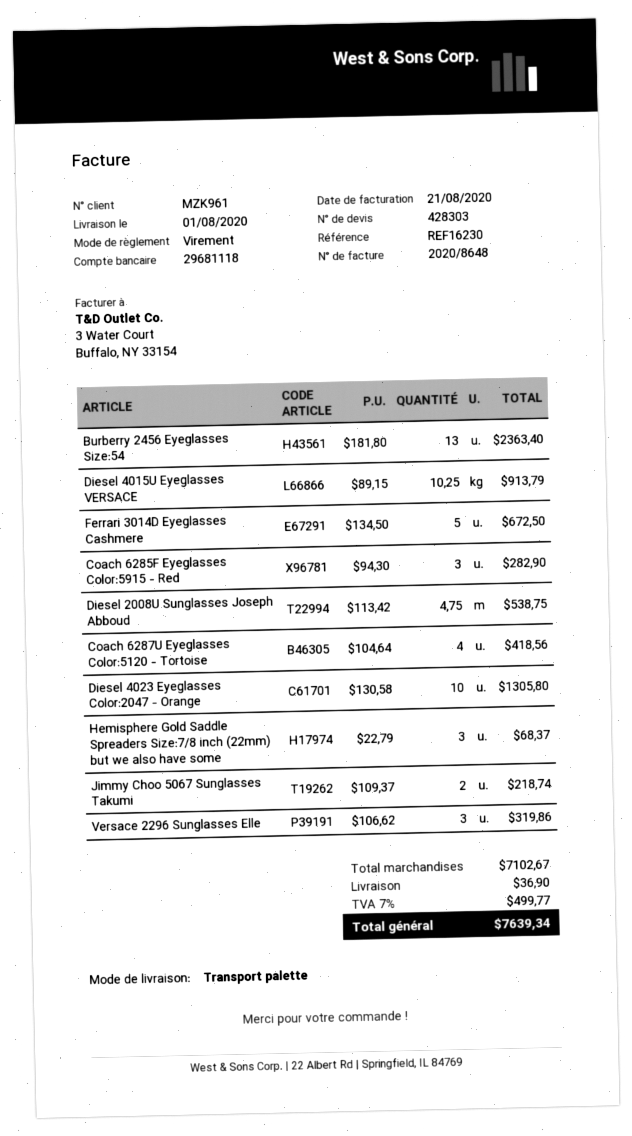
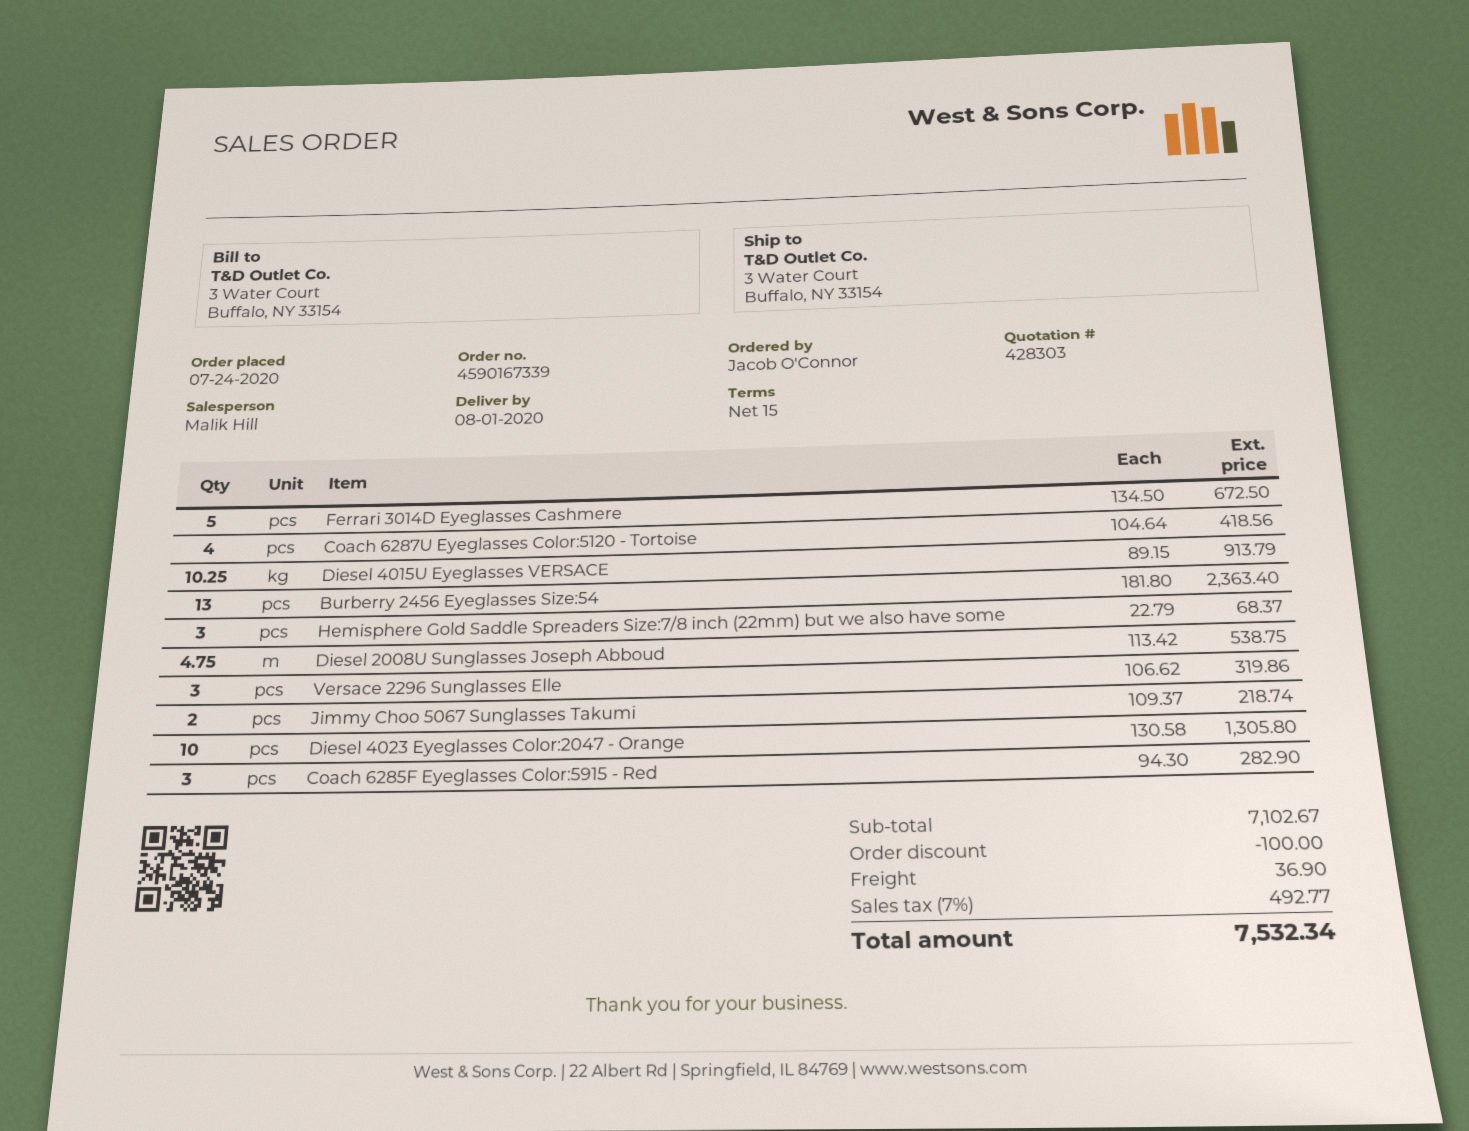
discount: none -> 100.00
tax: 7% = 499.77 -> 7% = 492.77
total: 7639.34 -> 7532.34

